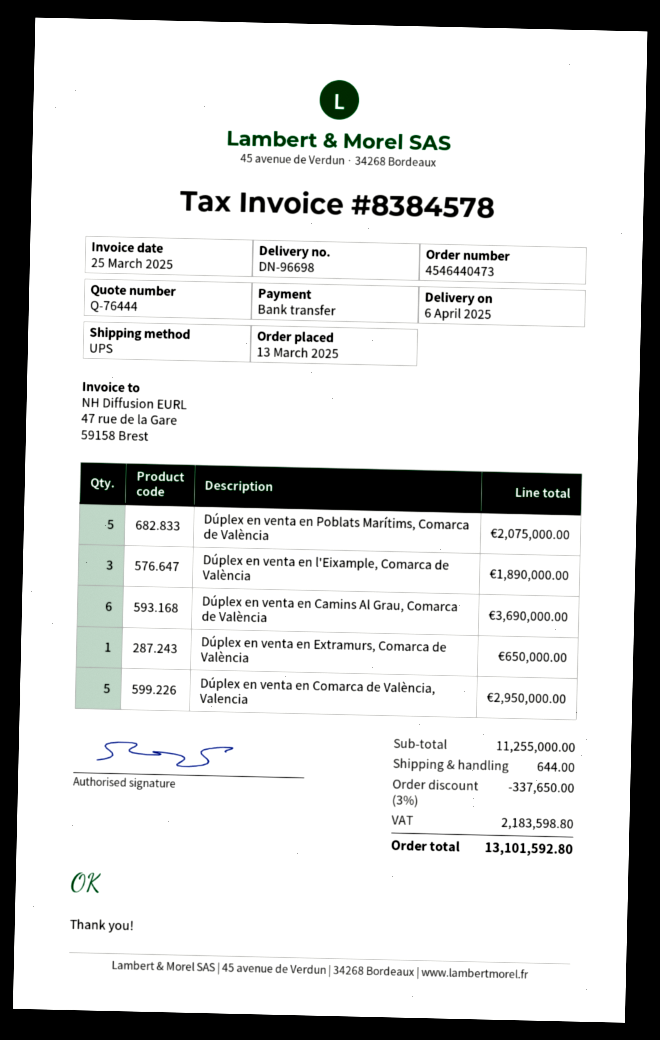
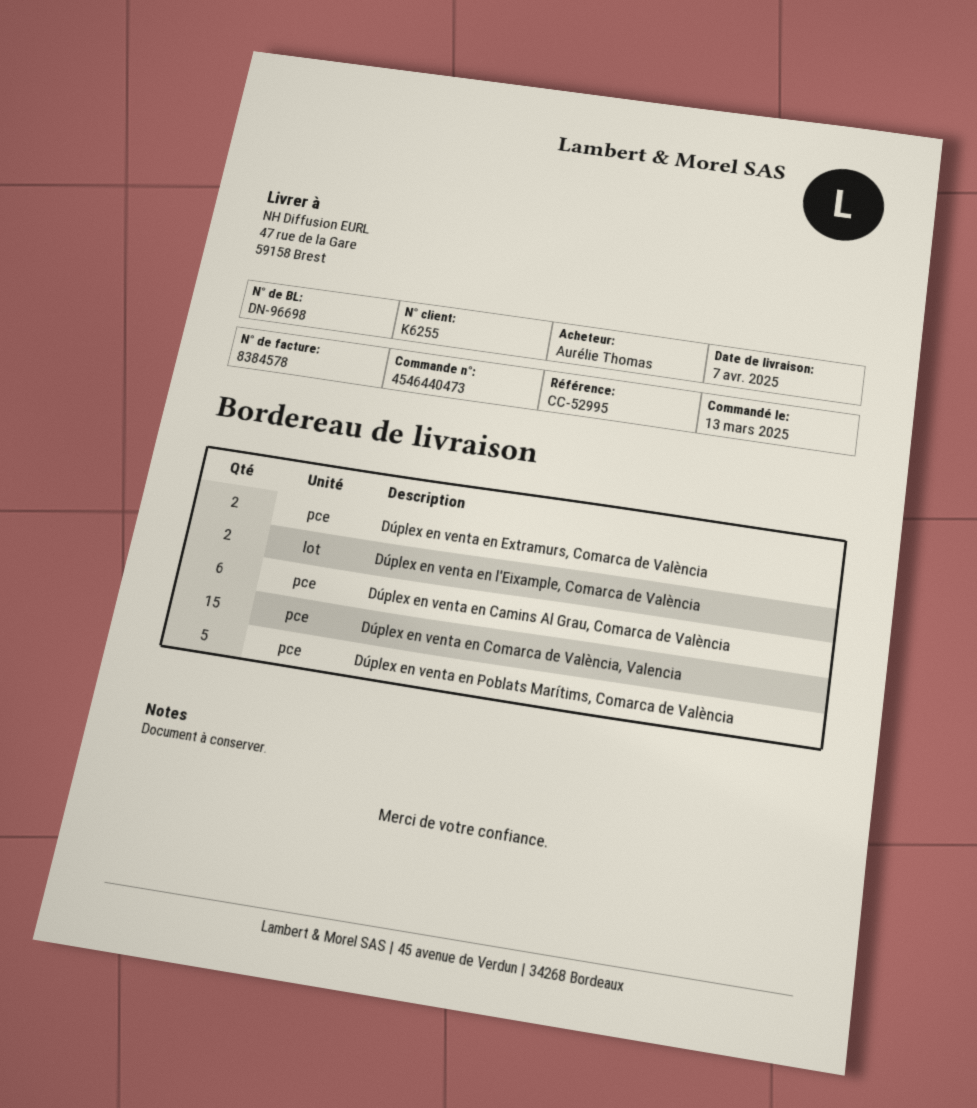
delivery date: 2025-04-06 -> 2025-04-07
Dúplex en venta en l'Eixample, Comarca de València: 3 -> 2
Dúplex en venta en Extramurs, Comarca de València: 1 -> 2
Dúplex en venta en Comarca de València, Valencia: 5 -> 15

